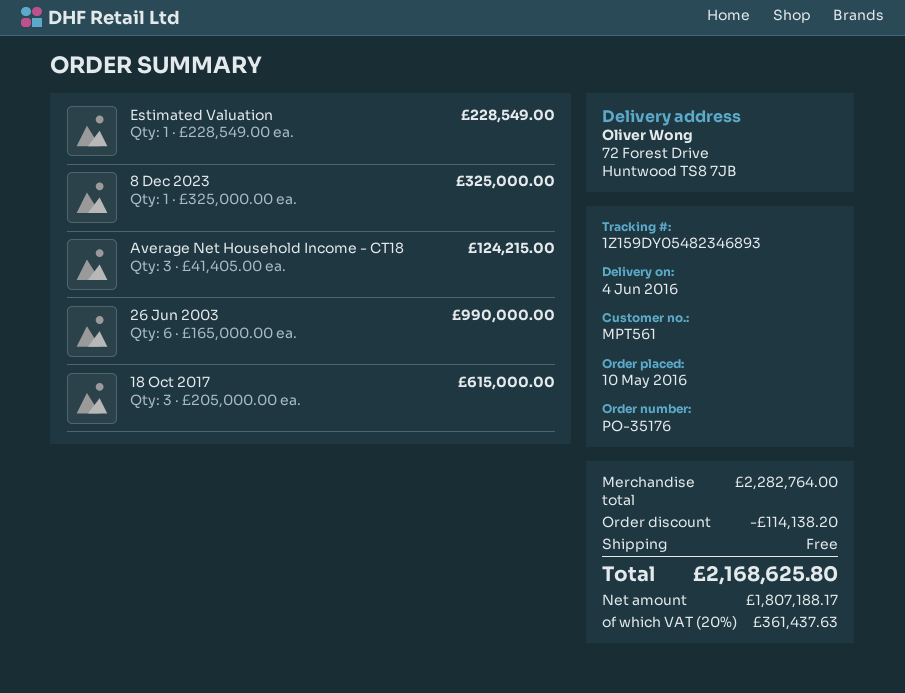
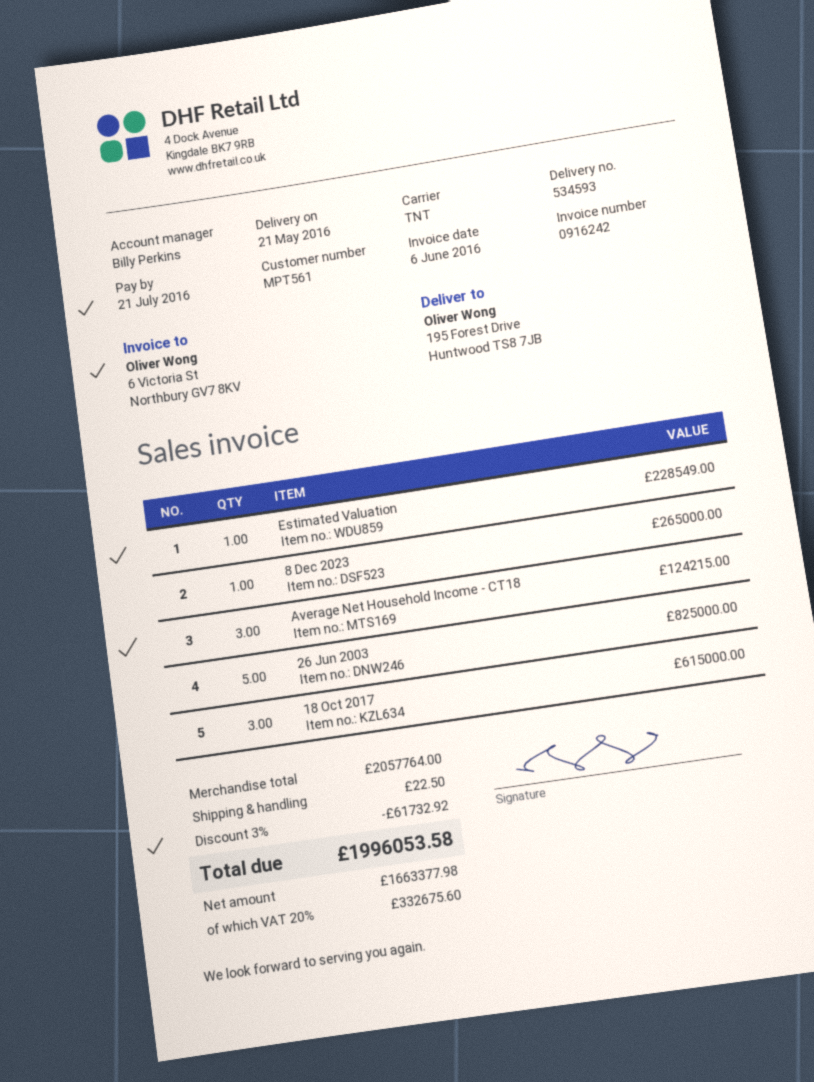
delivery date: 2016-06-04 -> 2016-05-21
ship to: 72 Forest Drive, Huntwood TS8 7JB -> 195 Forest Drive, Huntwood TS8 7JB
8 Dec 2023: 1 for 325000.00 -> 1 for 265000.00
26 Jun 2003: 6 for 990000.00 -> 5 for 825000.00
subtotal: 2282764.00 -> 2057764.00
discount: 114138.20 -> 61732.92
shipping: 0.00 -> 22.50
net: 1807188.17 -> 1663377.98
tax: 20% = 361437.63 -> 20% = 332675.60
total: 2168625.80 -> 1996053.58

